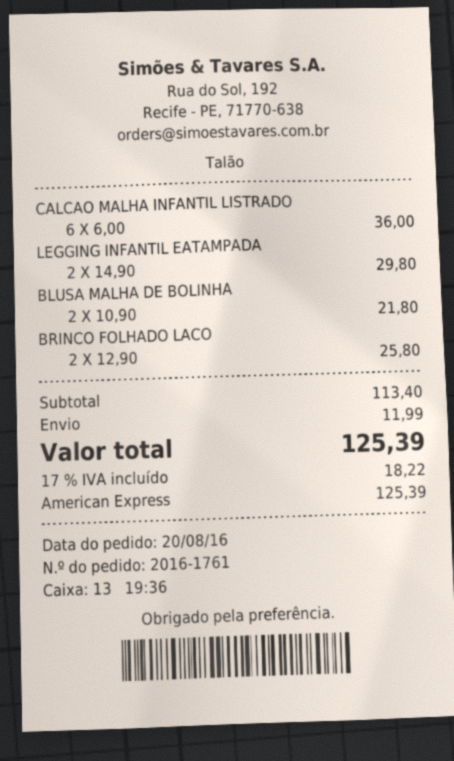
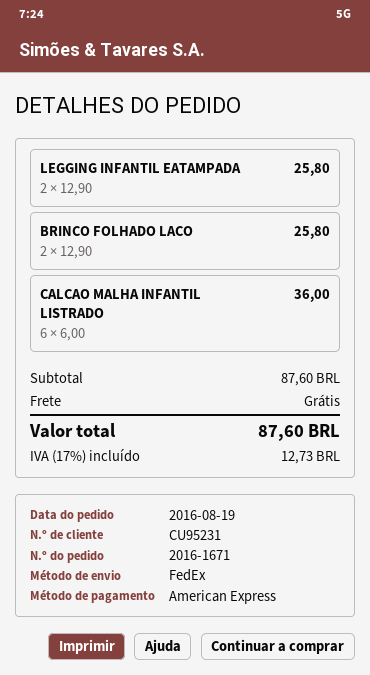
order number: 2016-1761 -> 2016-1671
order date: 2016-08-20 -> 2016-08-19
LEGGING INFANTIL EATAMPADA: 2 x 14.90 = 29.80 -> 2 x 12.90 = 25.80
BLUSA MALHA DE BOLINHA: 2 x 10.90 = 21.80 -> none
subtotal: 113.40 -> 87.60
shipping: 11.99 -> 0.00
tax: 17% = 18.22 -> 17% = 12.73
total: 125.39 -> 87.60

